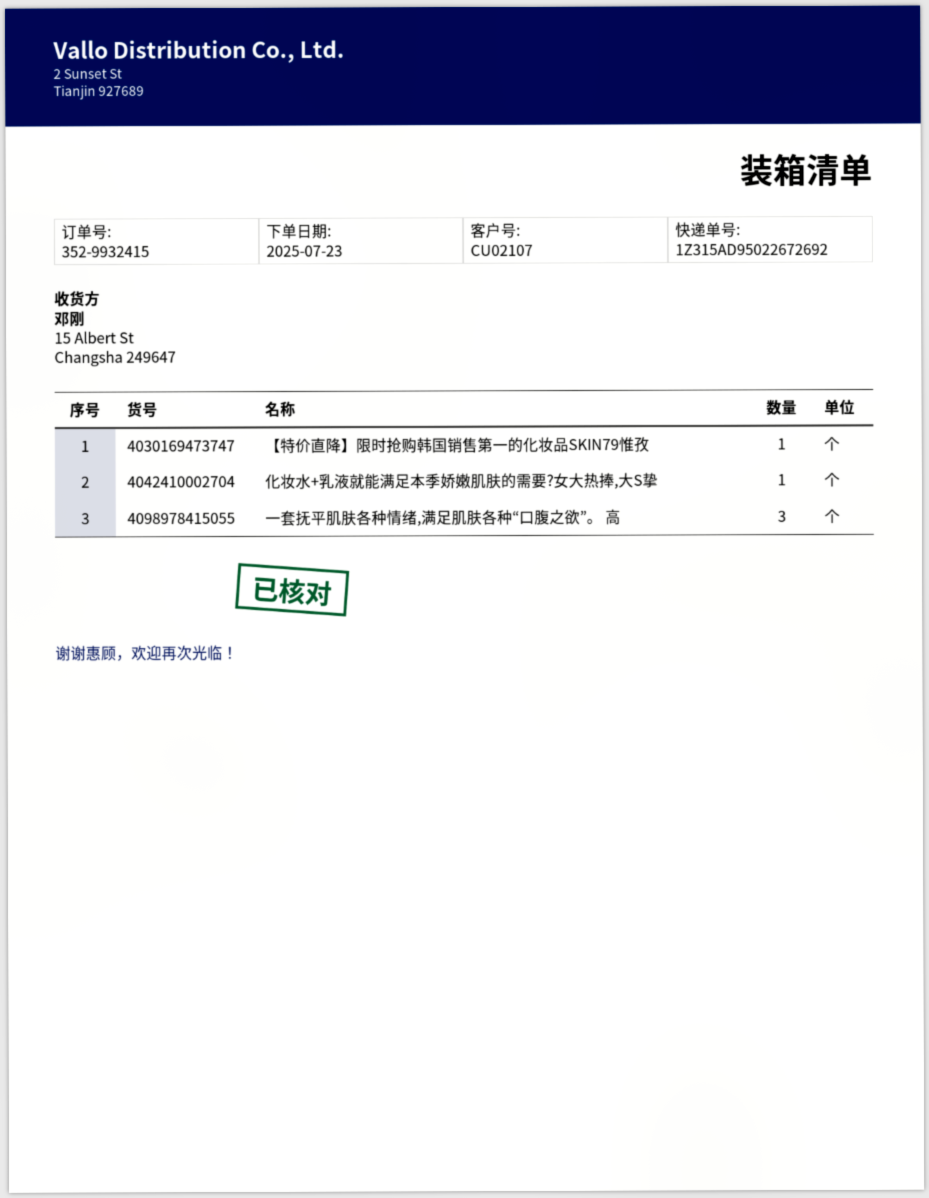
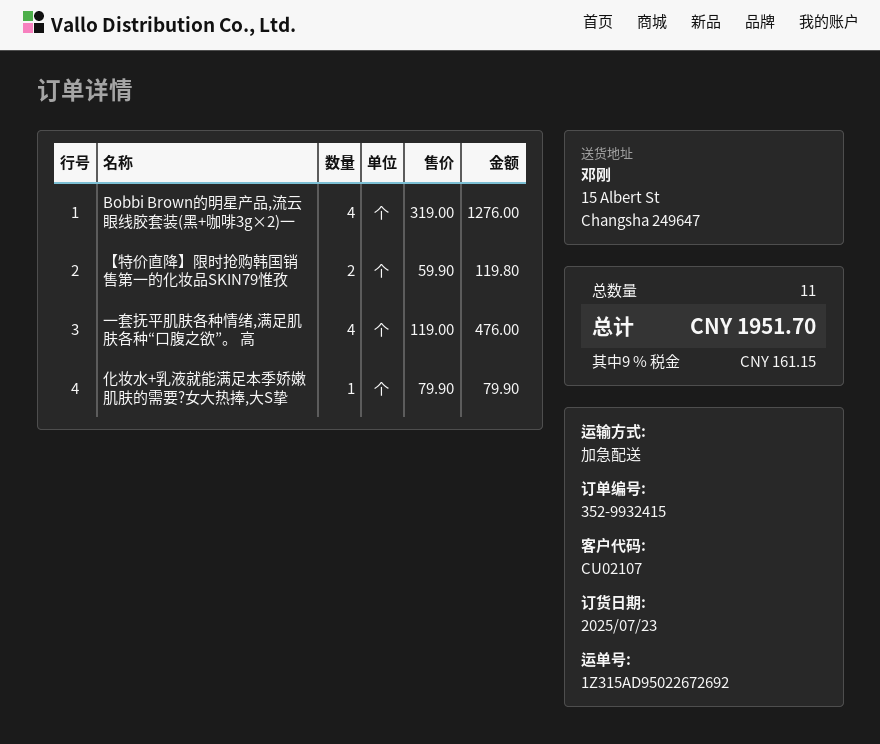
【特价直降】限时抢购韩国销售第一的化妆品SKIN79惟孜: 1 -> 2
一套抚平肌肤各种情绪,满足肌肤各种“口腹之欲”。 高: 3 -> 4
Bobbi Brown的明星产品,流云眼线胶套装(黑+咖啡3g×2)一: none -> 4

